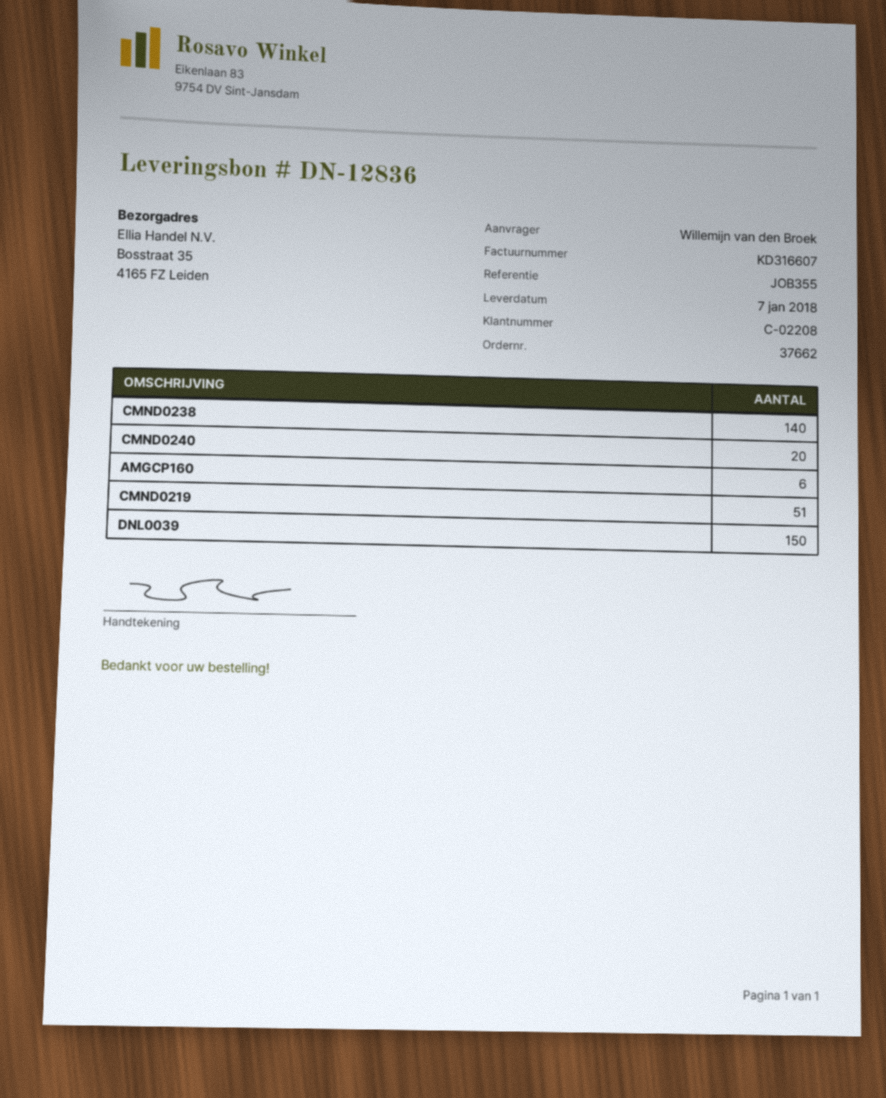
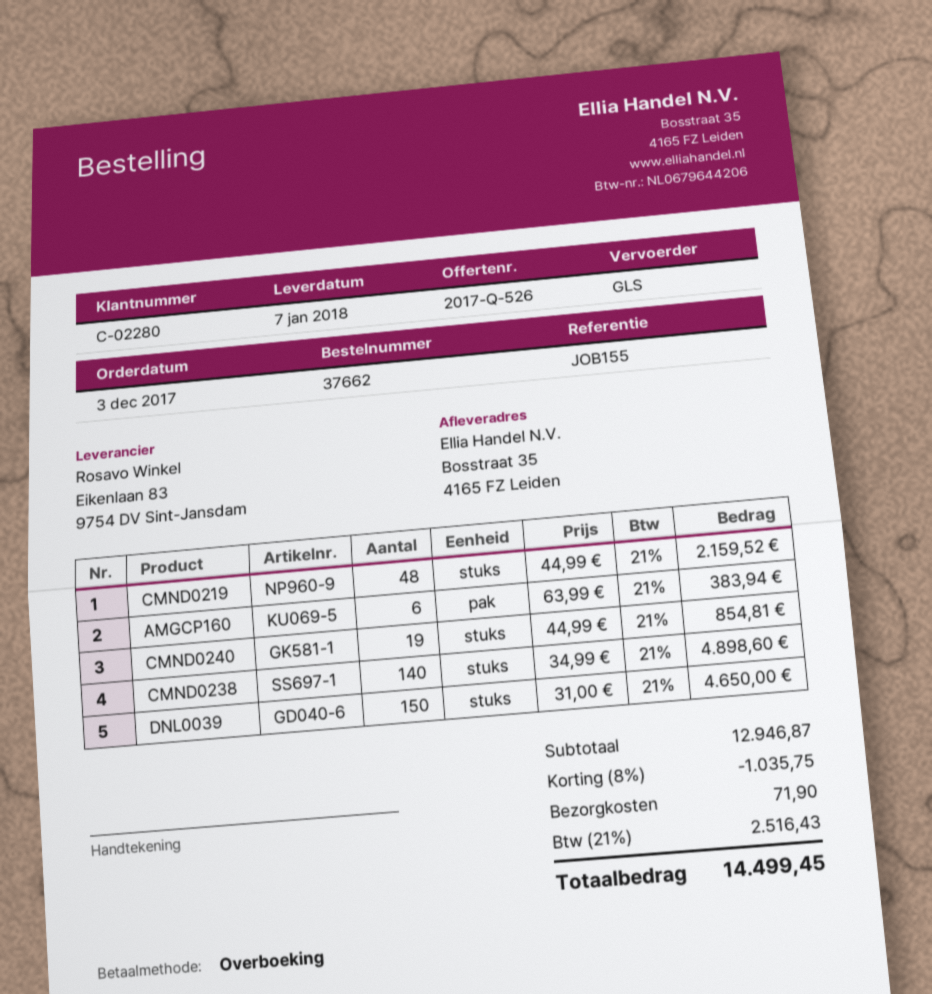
customer number: C-02208 -> C-02280
reference: JOB355 -> JOB155
CMND0240: 20 -> 19
CMND0219: 51 -> 48

